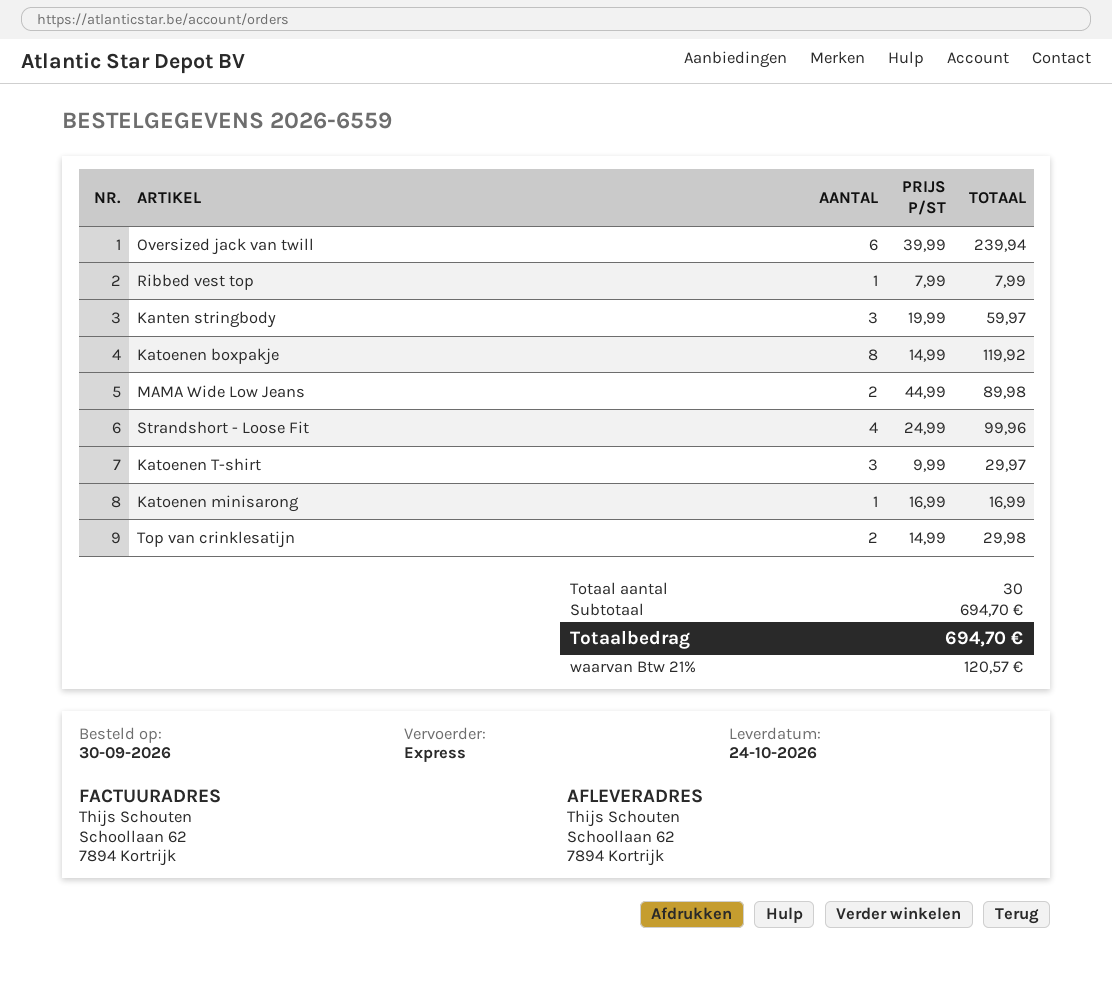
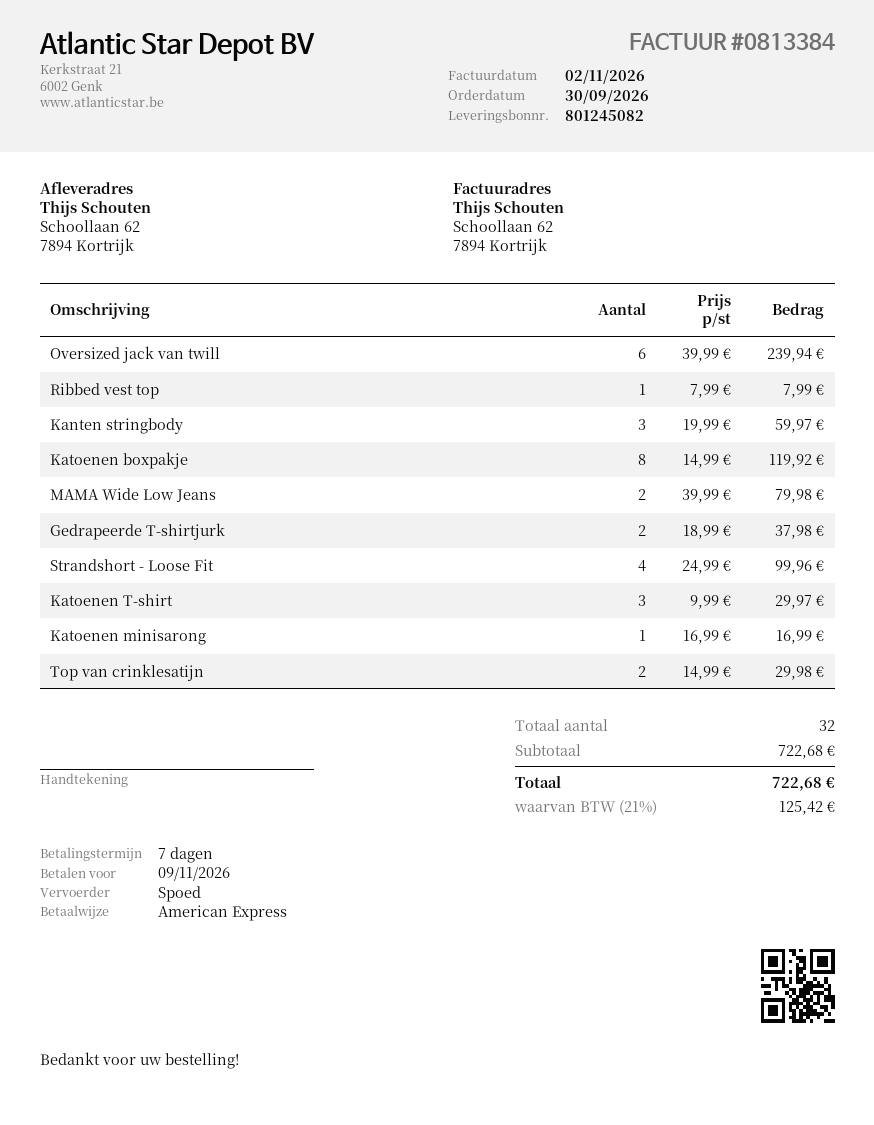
MAMA Wide Low Jeans: 2 x 44.99 = 89.98 -> 2 x 39.99 = 79.98
Gedrapeerde T-shirtjurk: none -> 2 x 18.99 = 37.98
total quantity: 30 -> 32
subtotal: 694.70 -> 722.68
tax: 21% = 120.57 -> 21% = 125.42
total: 694.70 -> 722.68

